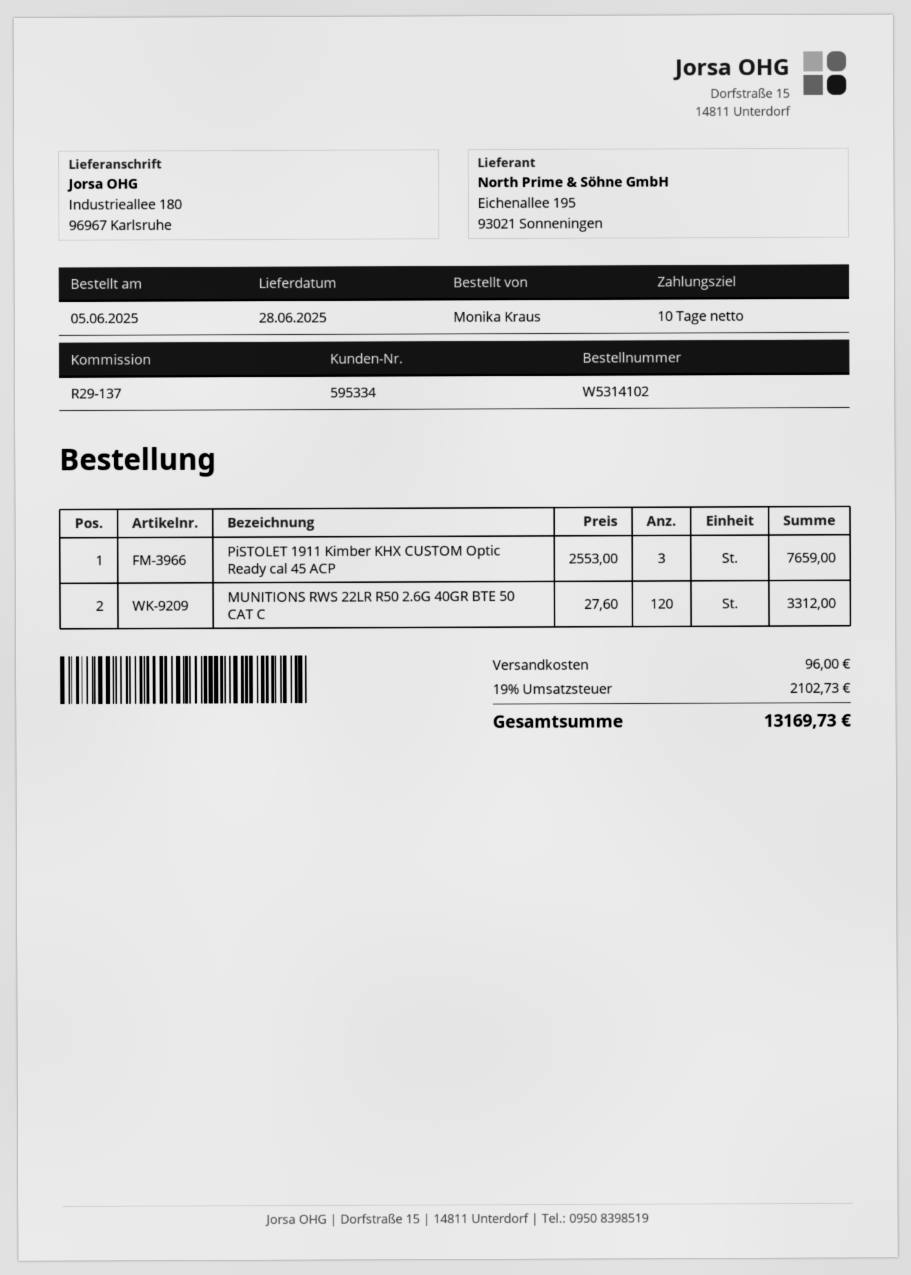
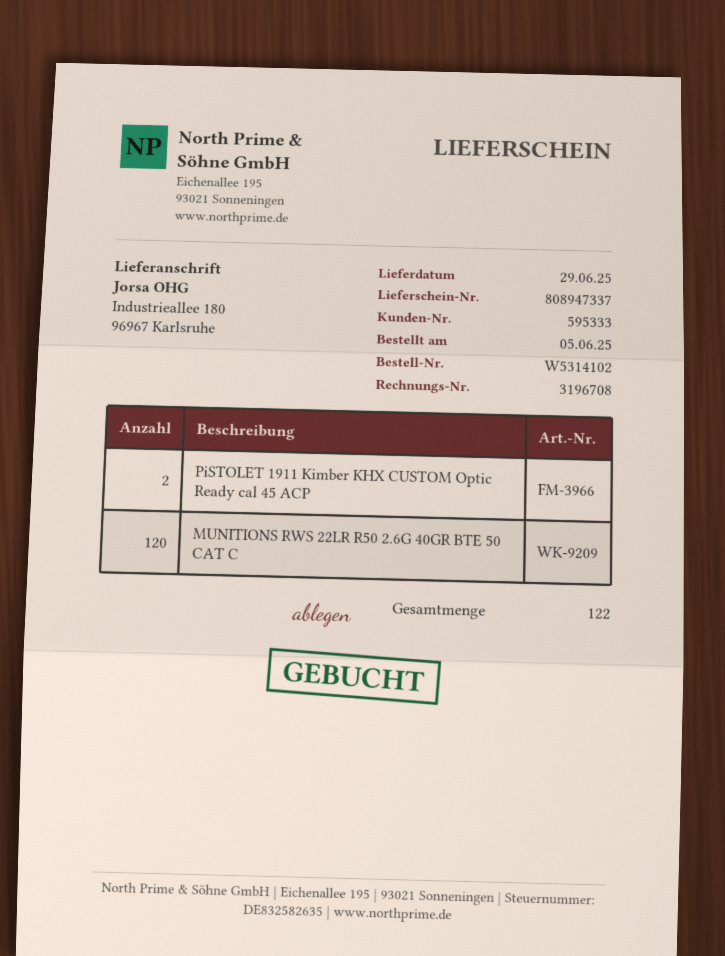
delivery date: 2025-06-28 -> 2025-06-29
customer number: 595334 -> 595333
PiSTOLET 1911 Kimber KHX CUSTOM Optic Ready cal 45 ACP: 3 -> 2

